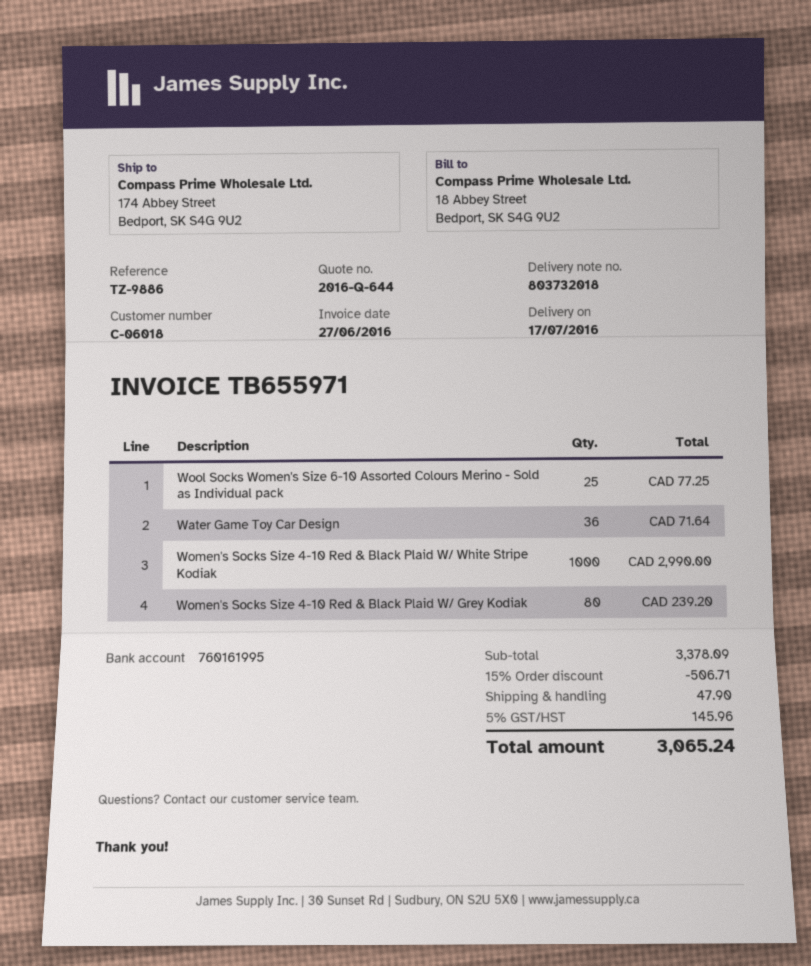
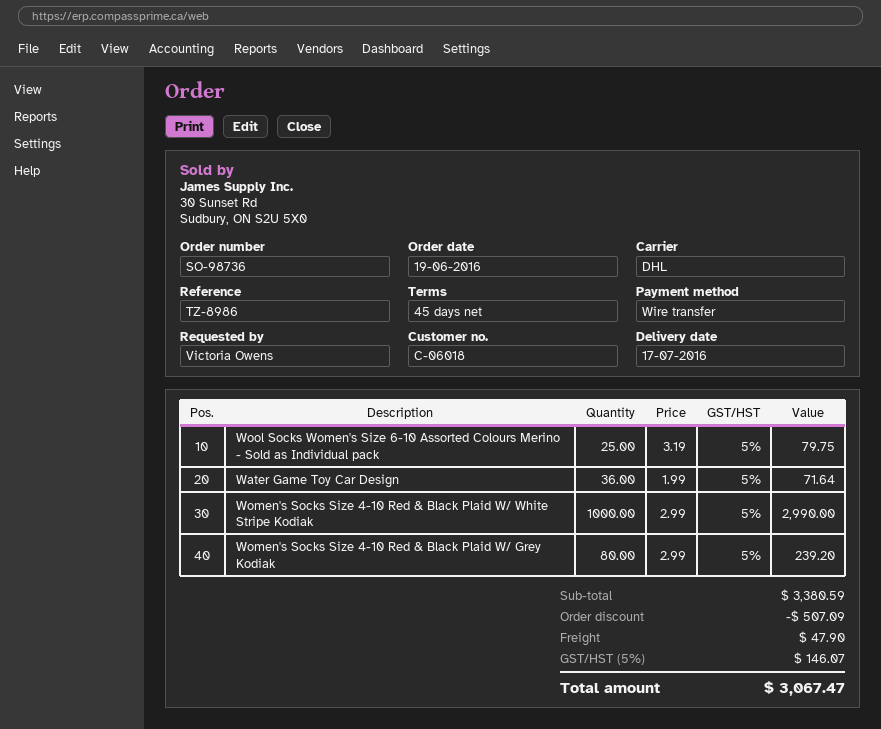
reference: TZ-9886 -> TZ-8986
Wool Socks Women's Size 6-10 Assorted Colours Merino - Sold as Individual pack: 25 for 77.25 -> 25 for 79.75
subtotal: 3378.09 -> 3380.59
discount: 506.71 -> 507.09
tax: 5% = 145.96 -> 5% = 146.07
total: 3065.24 -> 3067.47

